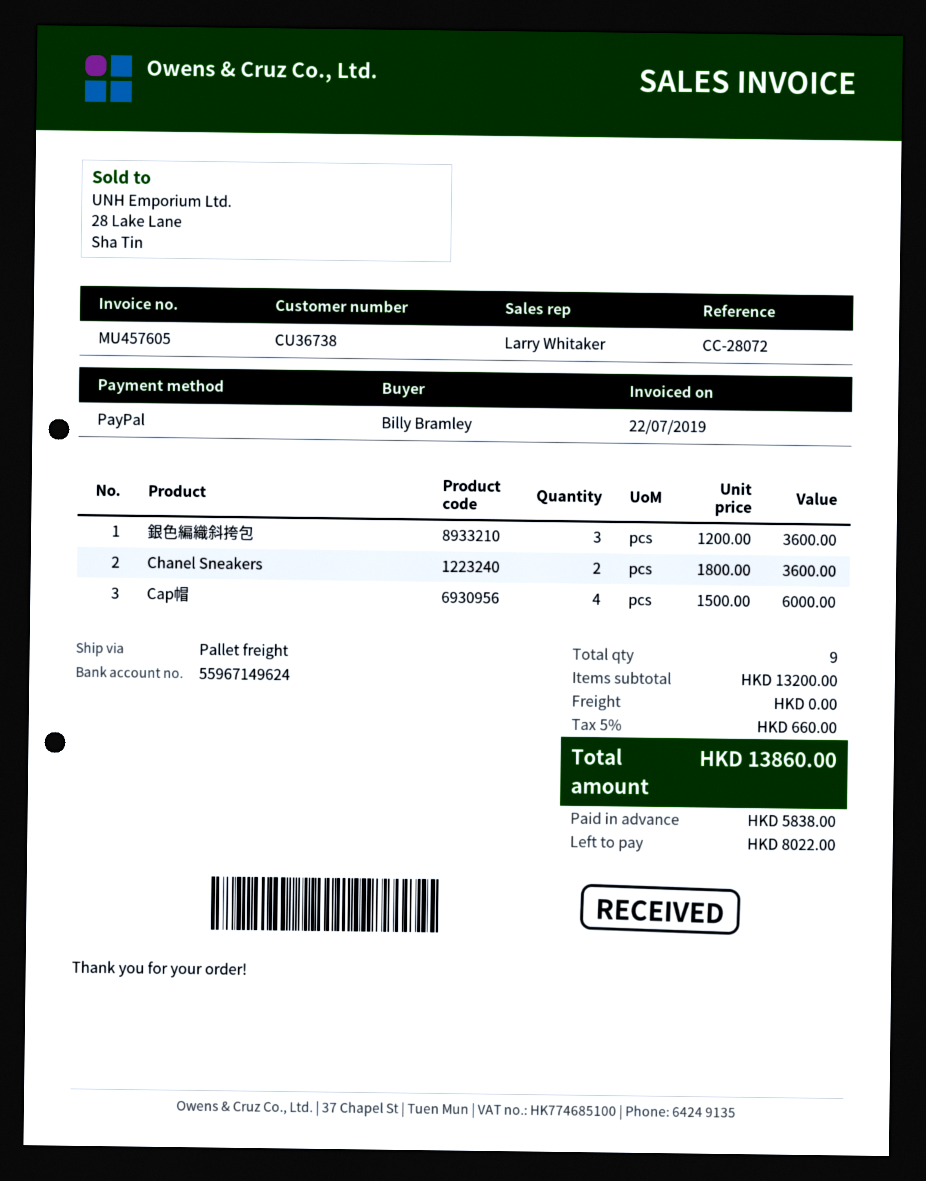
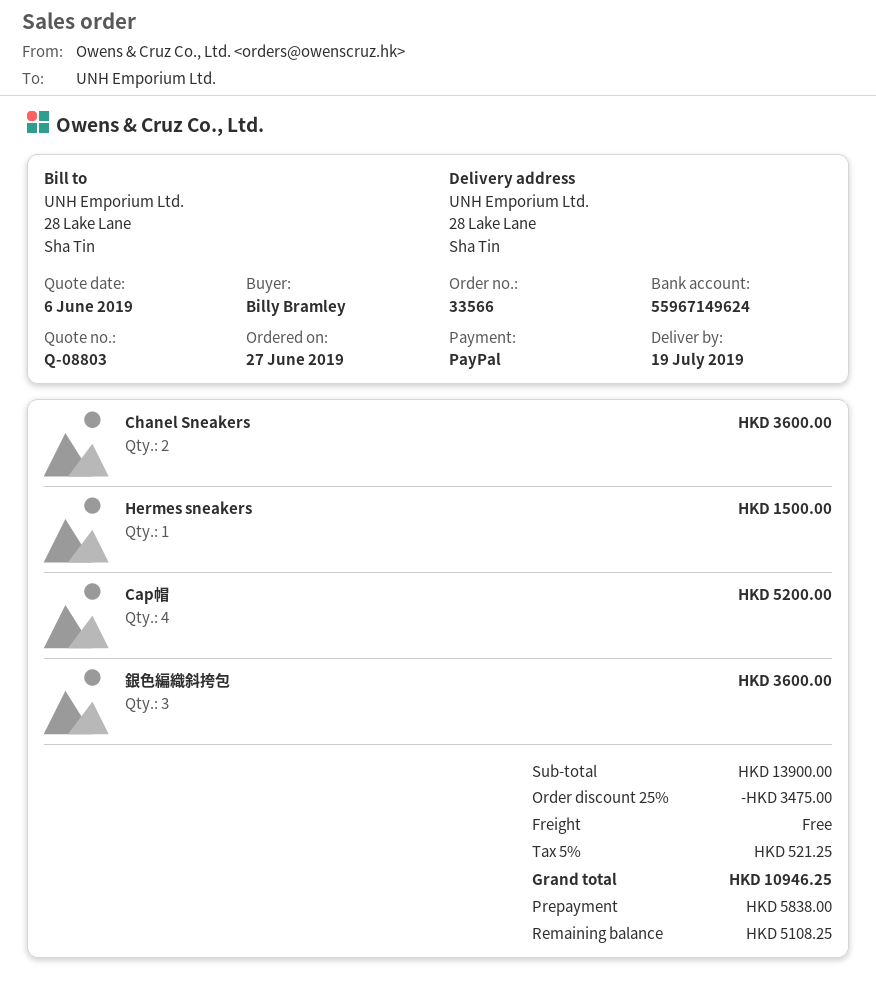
Cap帽: 4 for 6000.00 -> 4 for 5200.00
Hermes sneakers: none -> 1 for 1500.00
subtotal: 13200.00 -> 13900.00
discount: none -> 25% = 3475.00
tax: 5% = 660.00 -> 5% = 521.25
total: 13860.00 -> 10946.25
balance: 8022.00 -> 5108.25

